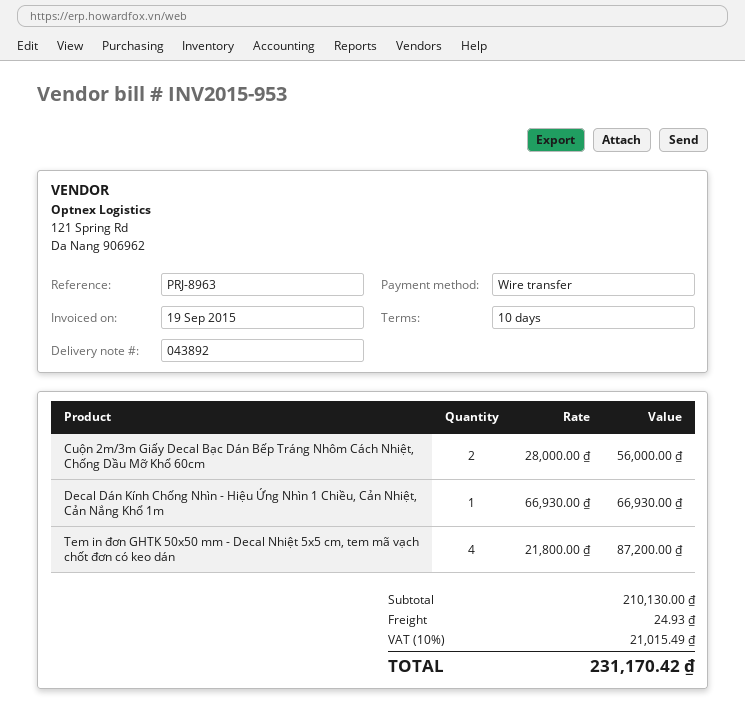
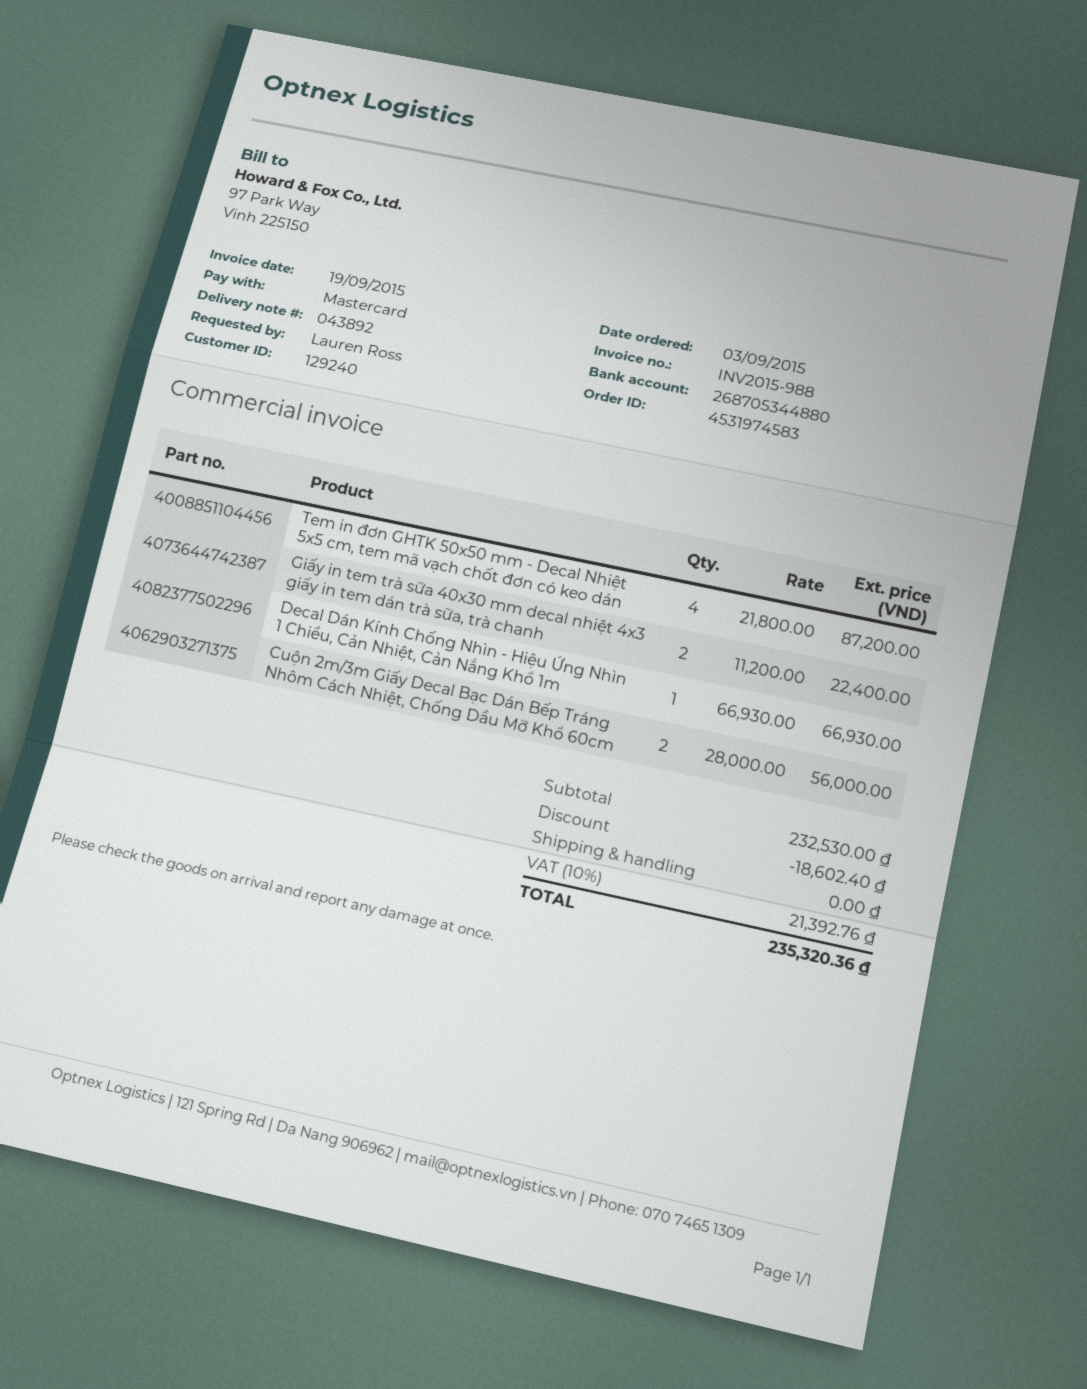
invoice number: INV2015-953 -> INV2015-988
payment method: bank transfer -> Mastercard
Giấy in tem trà sữa 40x30 mm decal nhiệt 4x3 giấy in tem dán trà sữa, trà chanh: none -> 2 x 11200.00 = 22400.00
subtotal: 210130.00 -> 232530.00
discount: none -> 18602.40
shipping: 24.93 -> 0.00
tax: 10% = 21015.49 -> 10% = 21392.76
total: 231170.42 -> 235320.36

